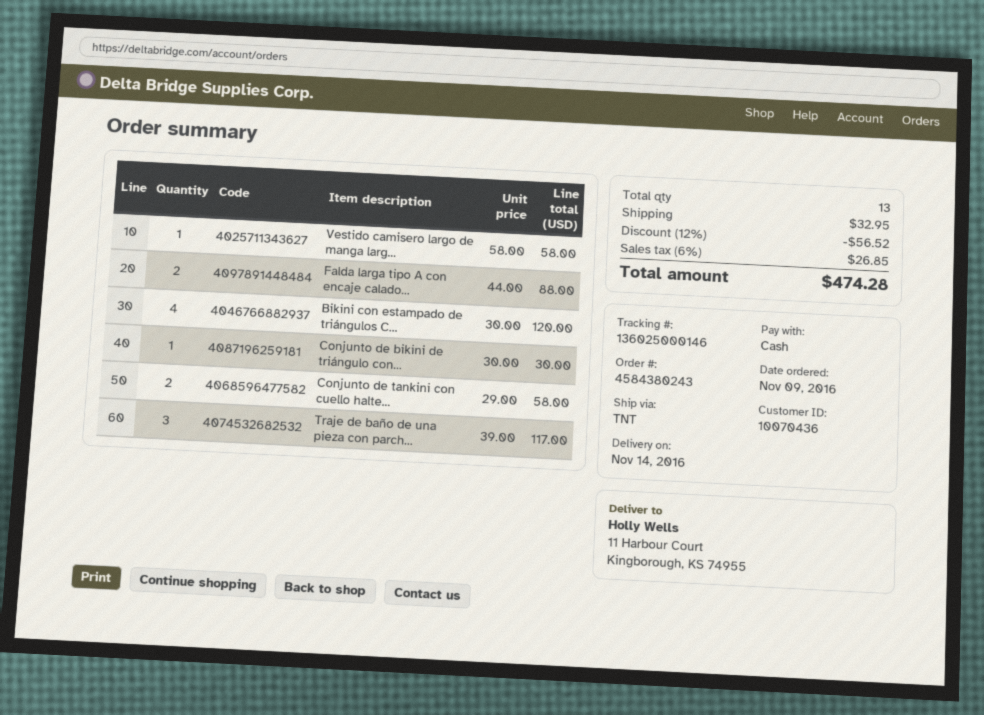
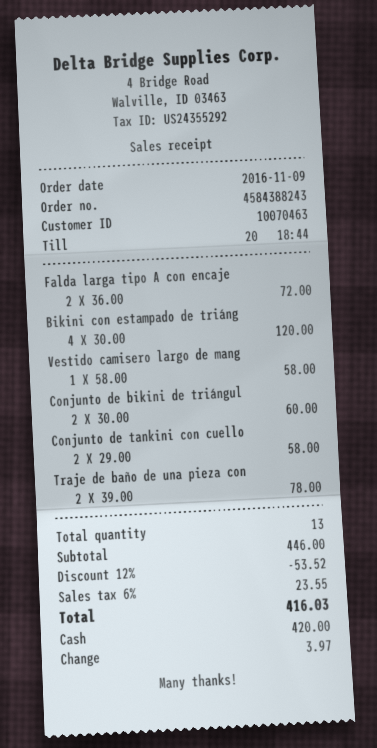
order number: 4584380243 -> 4584388243
customer number: 10070436 -> 10070463
Falda larga tipo A con encaje calado...: 2 x 44.00 = 88.00 -> 2 x 36.00 = 72.00
Conjunto de bikini de triángulo con...: 1 x 30.00 = 30.00 -> 2 x 30.00 = 60.00
Traje de baño de una pieza con parch...: 3 x 39.00 = 117.00 -> 2 x 39.00 = 78.00
discount: 12% = 56.52 -> 12% = 53.52
shipping: 32.95 -> none
tax: 6% = 26.85 -> 6% = 23.55
total: 474.28 -> 416.03

